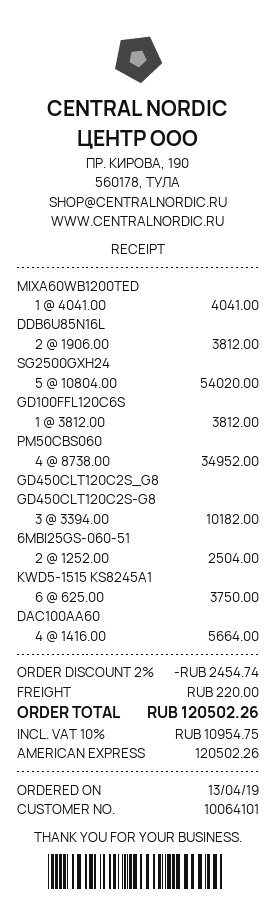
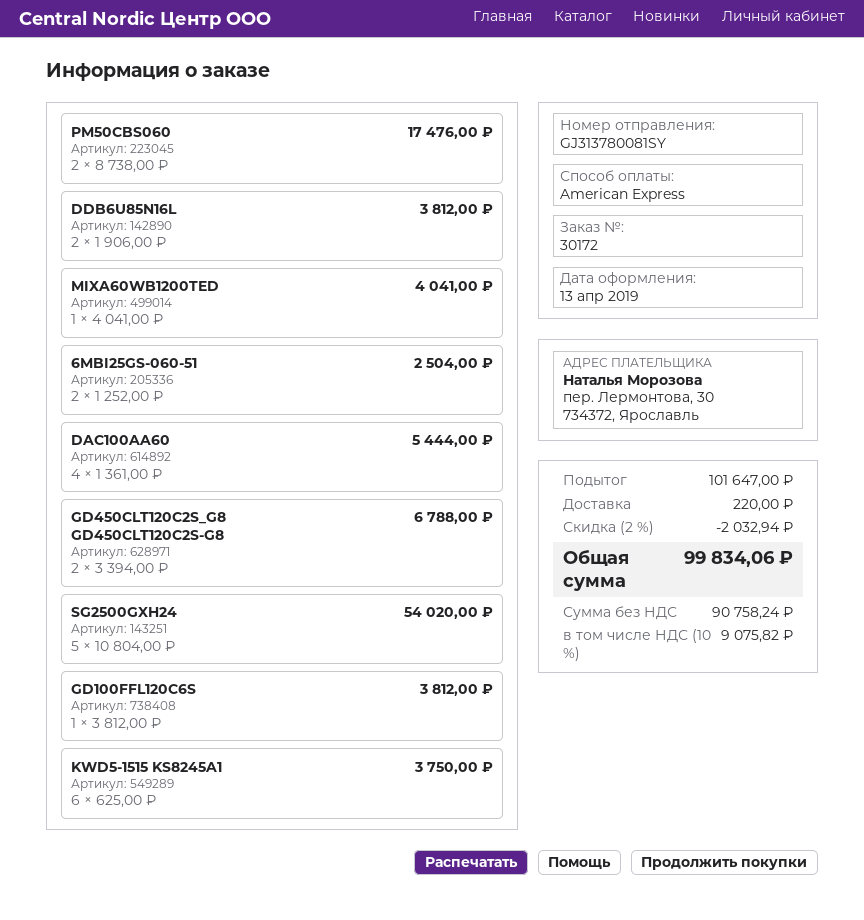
PM50CBS060: 4 x 8738.00 = 34952.00 -> 2 x 8738.00 = 17476.00
GD450CLT120C2S_G8 GD450CLT120C2S-G8: 3 x 3394.00 = 10182.00 -> 2 x 3394.00 = 6788.00
DAC100AA60: 4 x 1416.00 = 5664.00 -> 4 x 1361.00 = 5444.00
discount: 2% = 2454.74 -> 2% = 2032.94
tax: 10% = 10954.75 -> 10% = 9075.82
total: 120502.26 -> 99834.06

